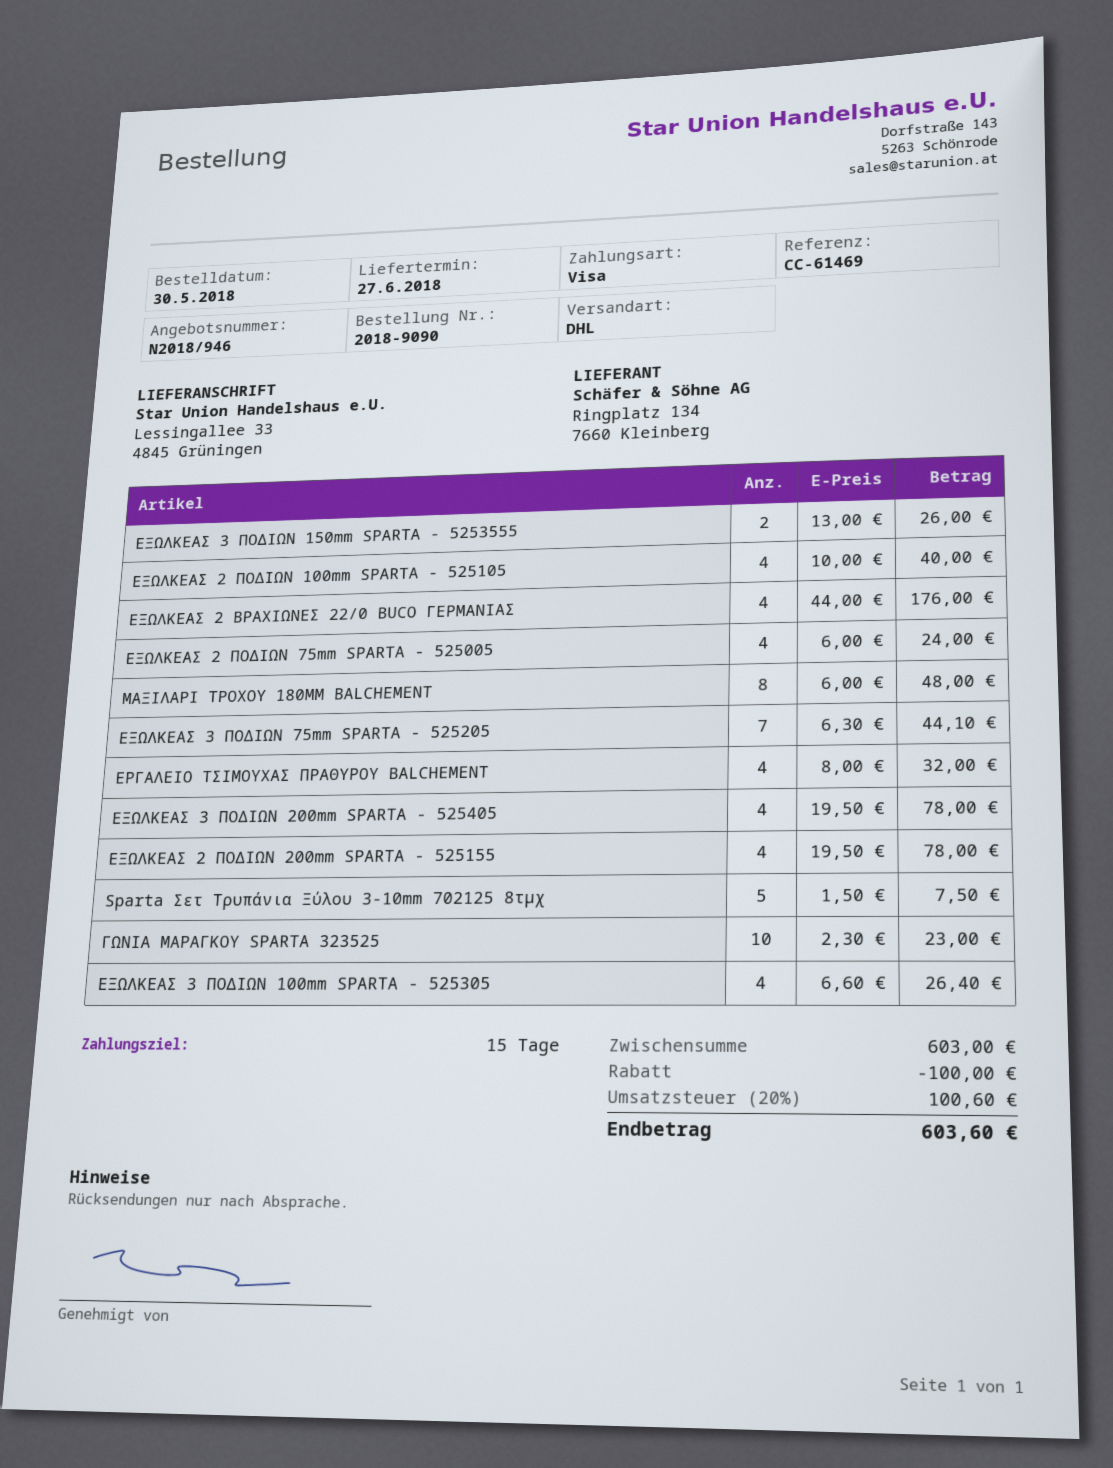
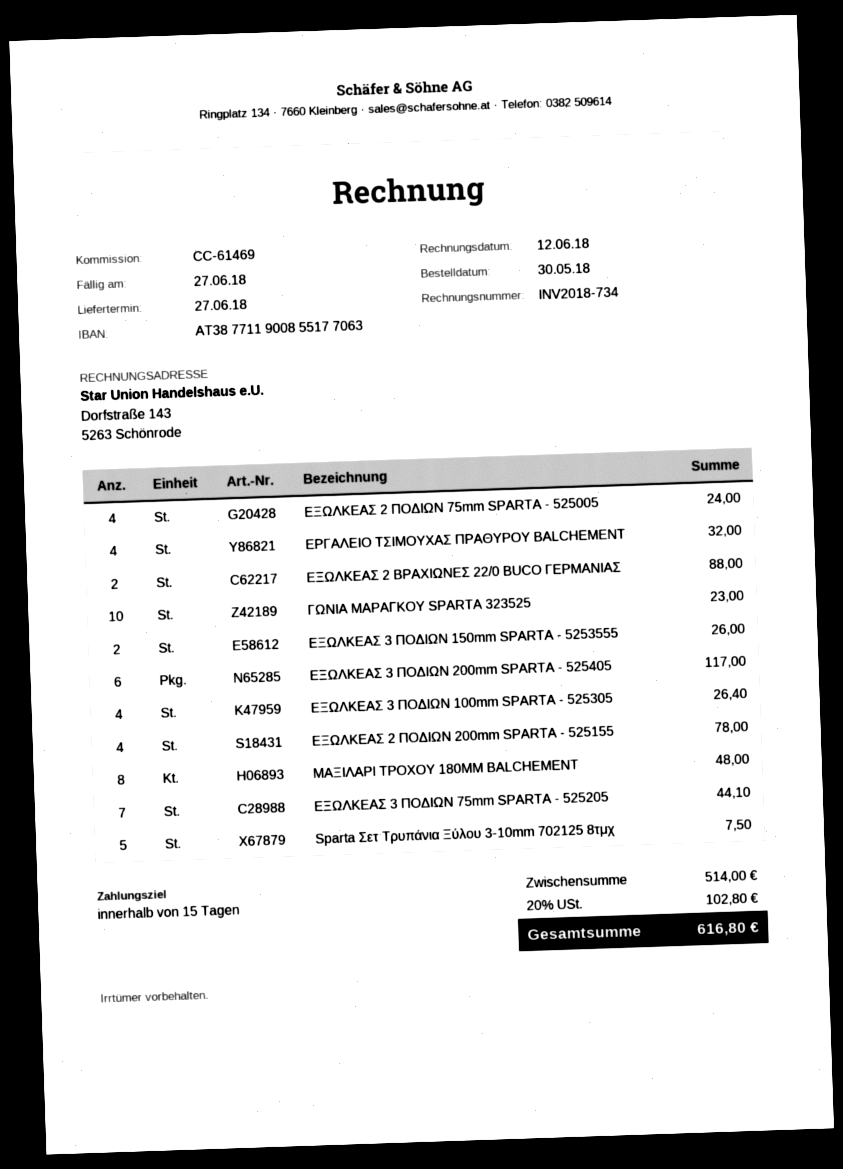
ΕΞΩΛΚΕΑΣ 2 ΠΟΔΙΩΝ 100mm SPARTA - 525105: 4 for 40.00 -> none
ΕΞΩΛΚΕΑΣ 2 ΒΡΑΧΙΩΝΕΣ 22/0 BUCO ΓΕΡΜΑΝΙΑΣ: 4 for 176.00 -> 2 for 88.00
ΕΞΩΛΚΕΑΣ 3 ΠΟΔΙΩΝ 200mm SPARTA - 525405: 4 for 78.00 -> 6 for 117.00
subtotal: 603.00 -> 514.00
discount: 100.00 -> none
tax: 20% = 100.60 -> 20% = 102.80
total: 603.60 -> 616.80

